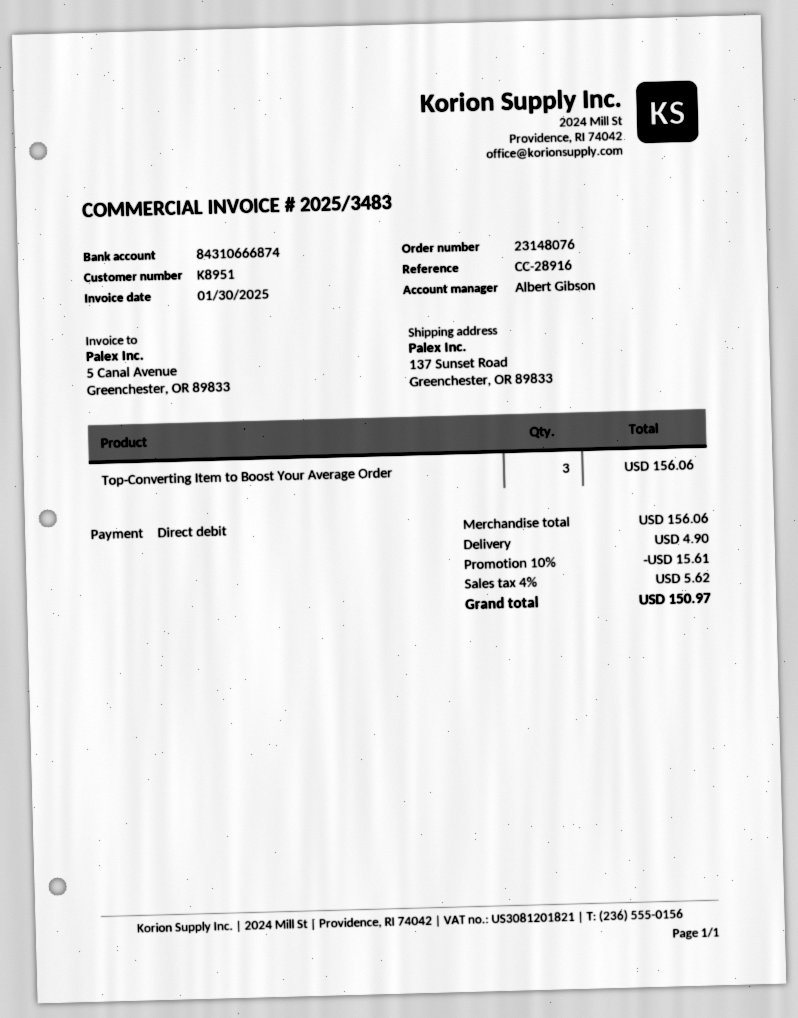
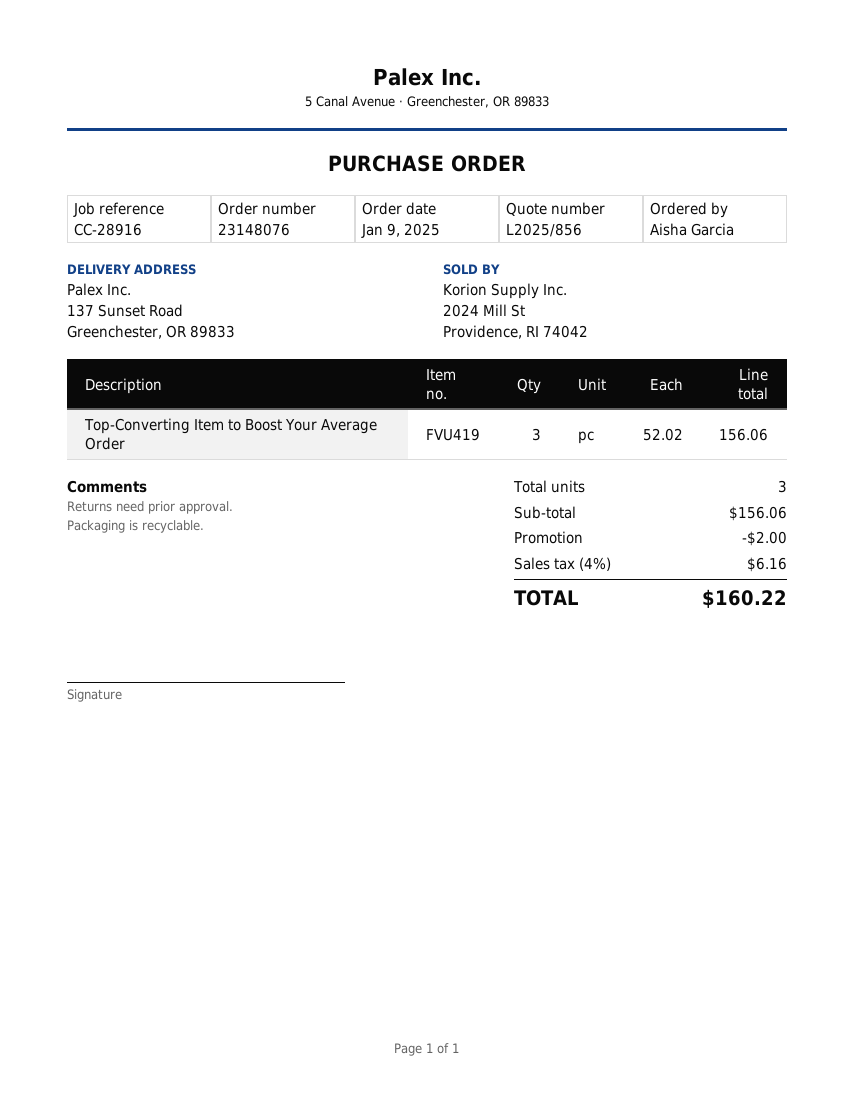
discount: 15.61 -> 2.00
shipping: 4.90 -> none
tax: 4% = 5.62 -> 4% = 6.16
total: 150.97 -> 160.22

